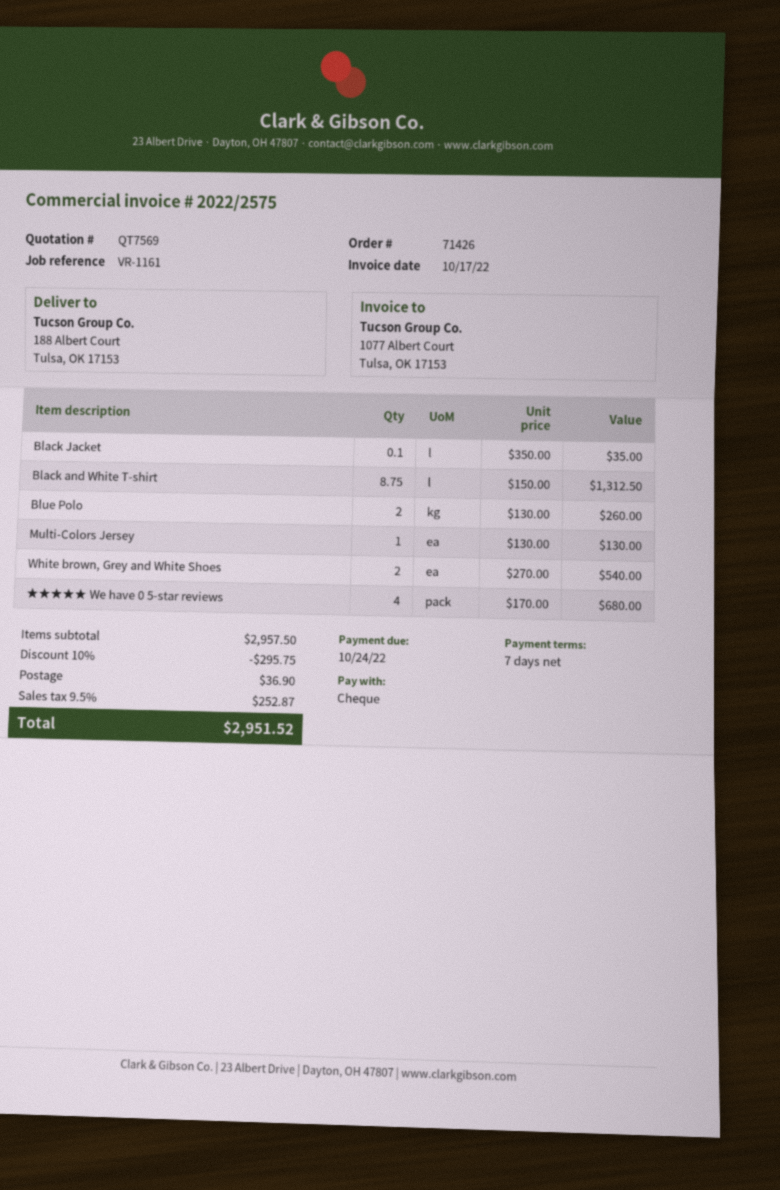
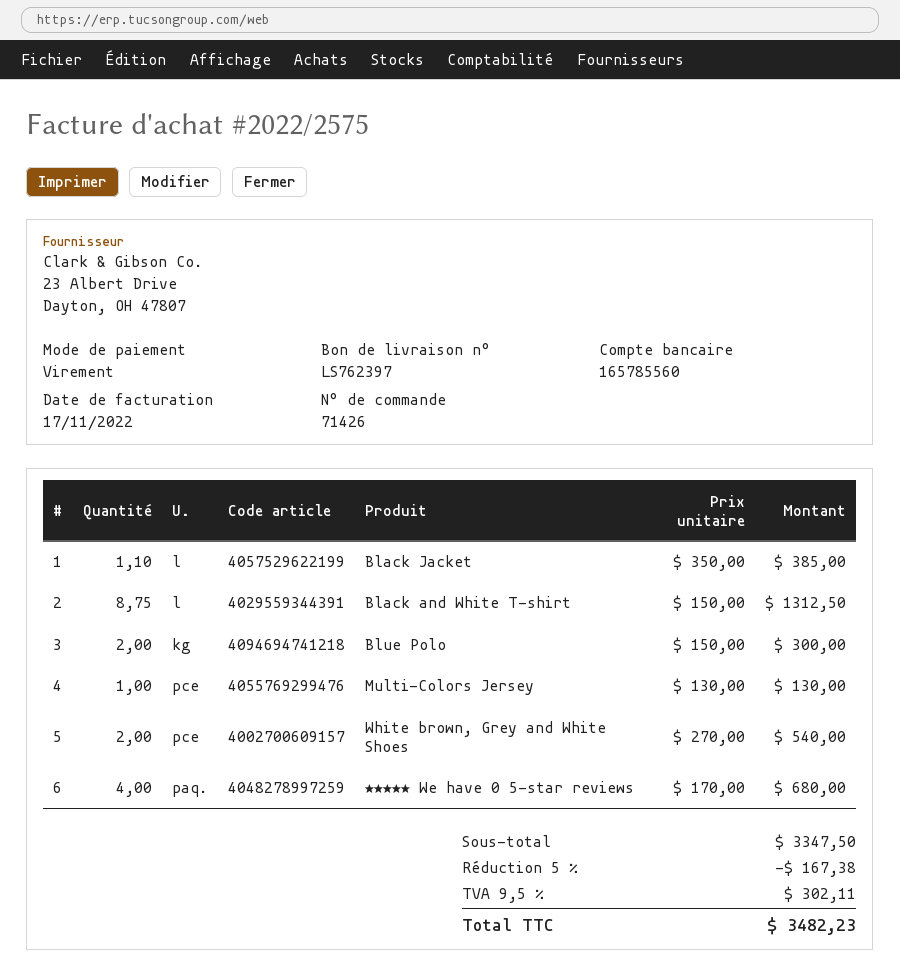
invoice date: 2022-10-17 -> 2022-11-17
payment method: cheque -> bank transfer
Black Jacket: 0.1 x 350.00 = 35.00 -> 1.1 x 350.00 = 385.00
Blue Polo: 2 x 130.00 = 260.00 -> 2 x 150.00 = 300.00
subtotal: 2957.50 -> 3347.50
discount: 10% = 295.75 -> 5% = 167.38
shipping: 36.90 -> none
tax: 9.5% = 252.87 -> 9.5% = 302.11
total: 2951.52 -> 3482.23

